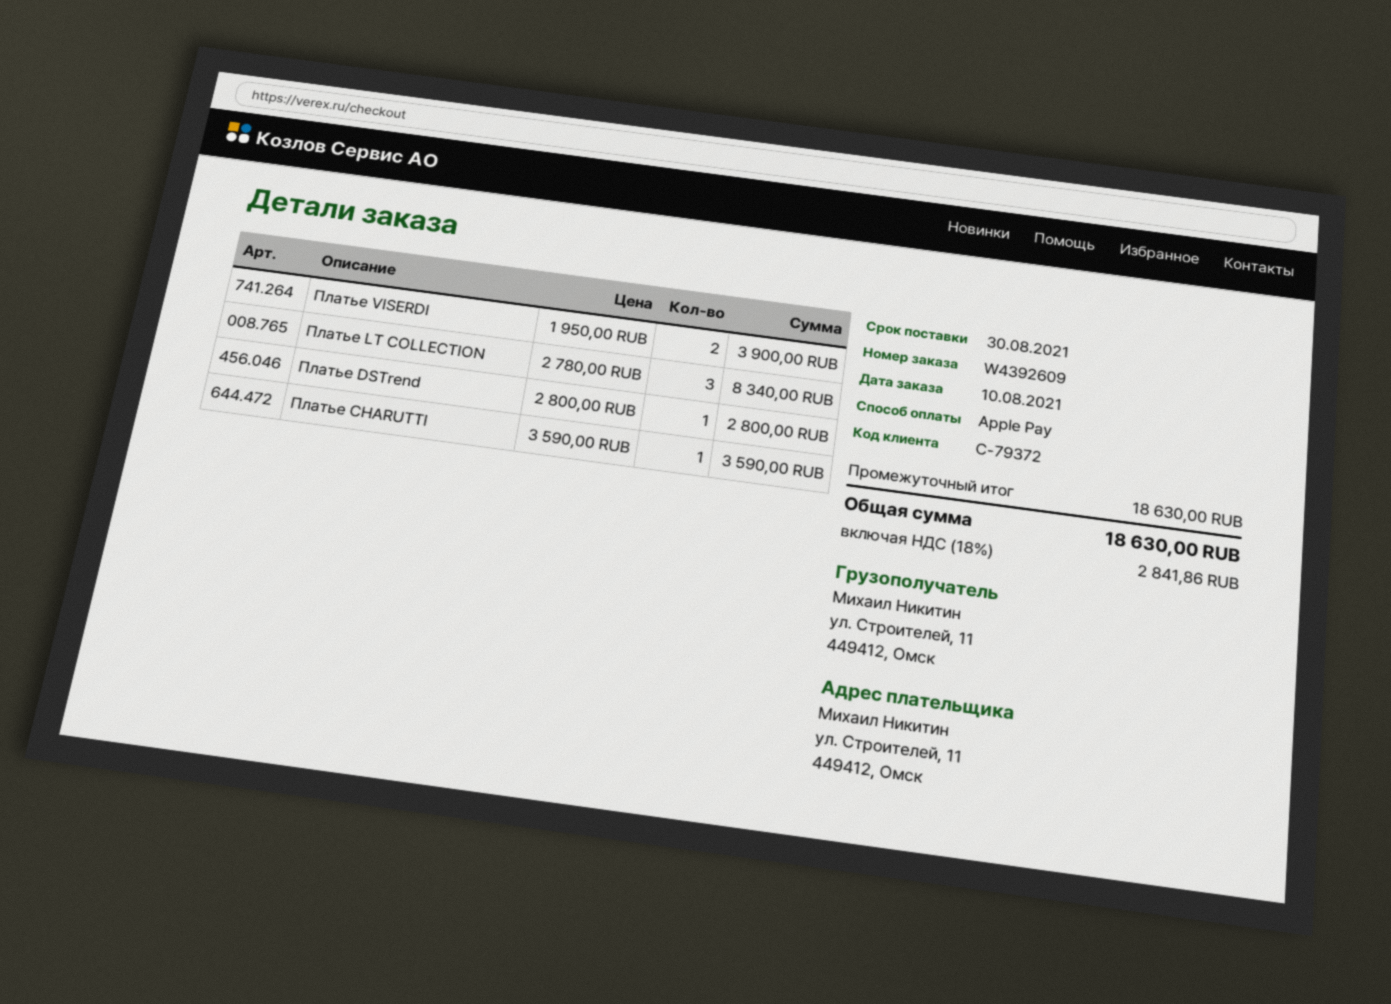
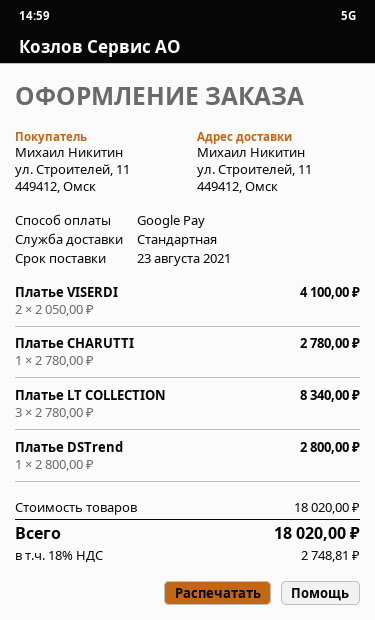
delivery date: 2021-08-30 -> 2021-08-23
payment method: Apple Pay -> Google Pay
Платье VISERDI: 2 x 1950.00 = 3900.00 -> 2 x 2050.00 = 4100.00
Платье CHARUTTI: 1 x 3590.00 = 3590.00 -> 1 x 2780.00 = 2780.00
subtotal: 18630.00 -> 18020.00
tax: 18% = 2841.86 -> 18% = 2748.81
total: 18630.00 -> 18020.00

